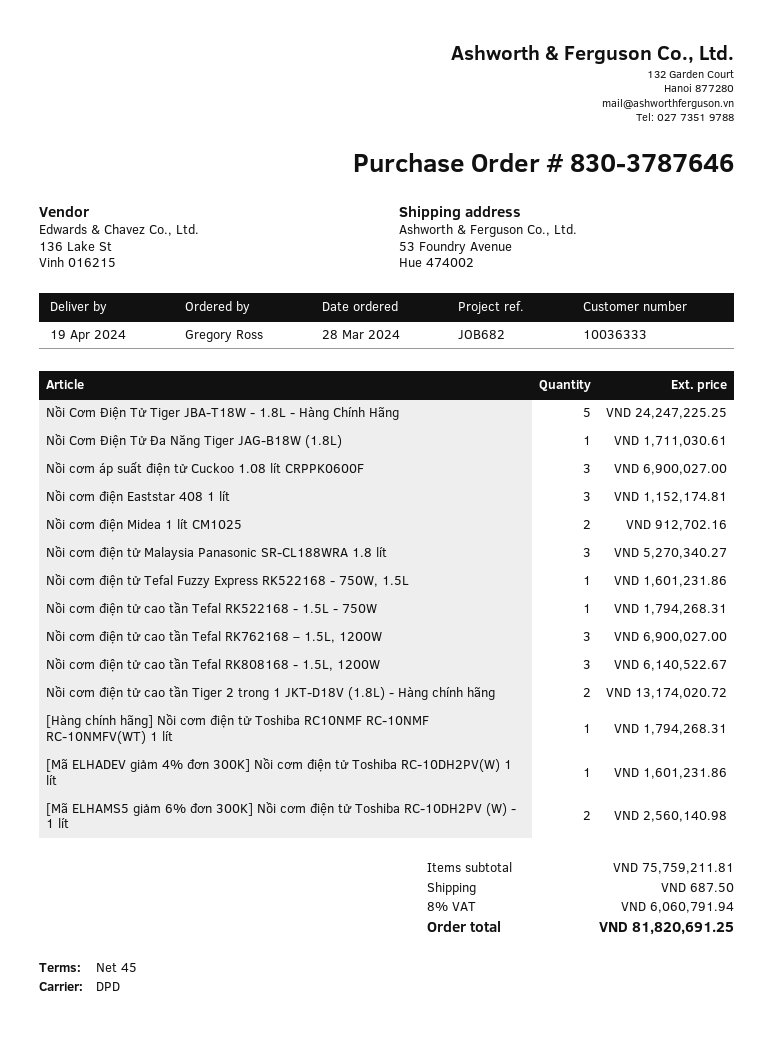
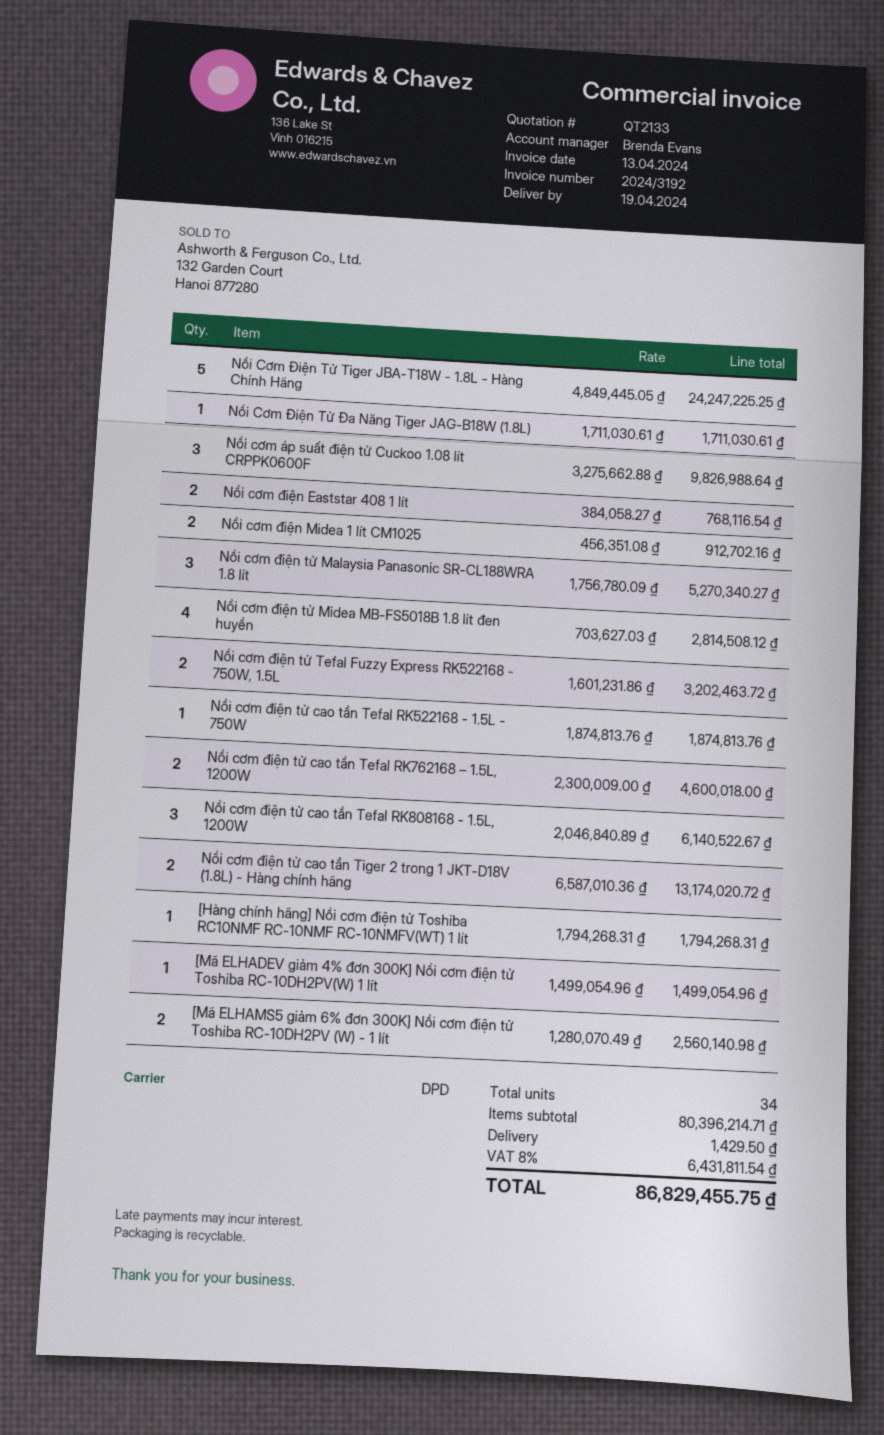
Nồi cơm áp suất điện tử Cuckoo 1.08 lít CRPPK0600F: 3 for 6900027.00 -> 3 for 9826988.64
Nồi cơm điện Eaststar 408 1 lít: 3 for 1152174.81 -> 2 for 768116.54
Nồi cơm điện tử Tefal Fuzzy Express RK522168 - 750W, 1.5L: 1 for 1601231.86 -> 2 for 3202463.72
Nồi cơm điện tử cao tần Tefal RK522168 - 1.5L - 750W: 1 for 1794268.31 -> 1 for 1874813.76
Nồi cơm điện tử cao tần Tefal RK762168 – 1.5L, 1200W: 3 for 6900027.00 -> 2 for 4600018.00
[Mã ELHADEV giảm 4% đơn 300K] Nồi cơm điện tử Toshiba RC-10DH2PV(W) 1 lít: 1 for 1601231.86 -> 1 for 1499054.96
Nồi cơm điện tử Midea MB-FS5018B 1.8 lít đen huyền: none -> 4 for 2814508.12
subtotal: 75759211.81 -> 80396214.71
shipping: 687.50 -> 1429.50
tax: 8% = 6060791.94 -> 8% = 6431811.54
total: 81820691.25 -> 86829455.75

